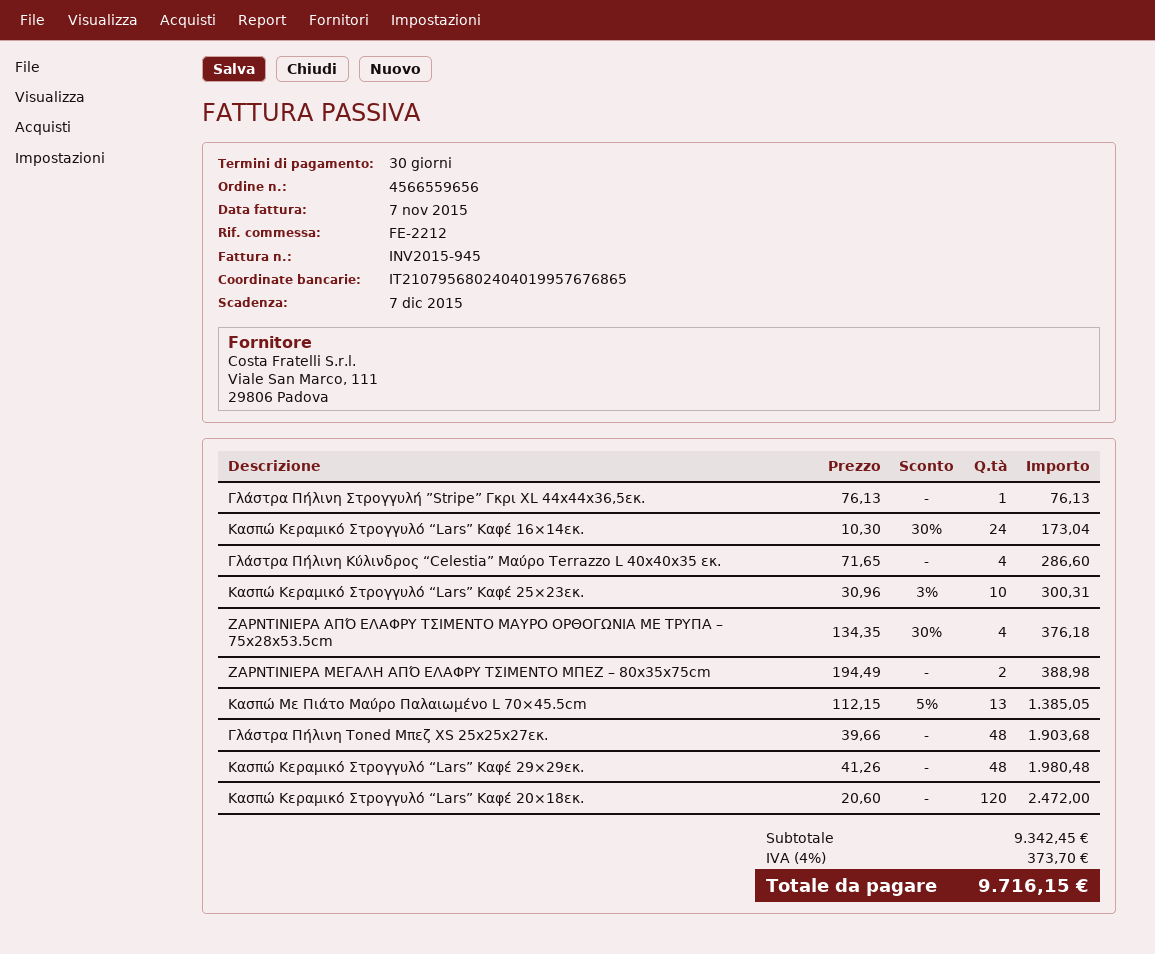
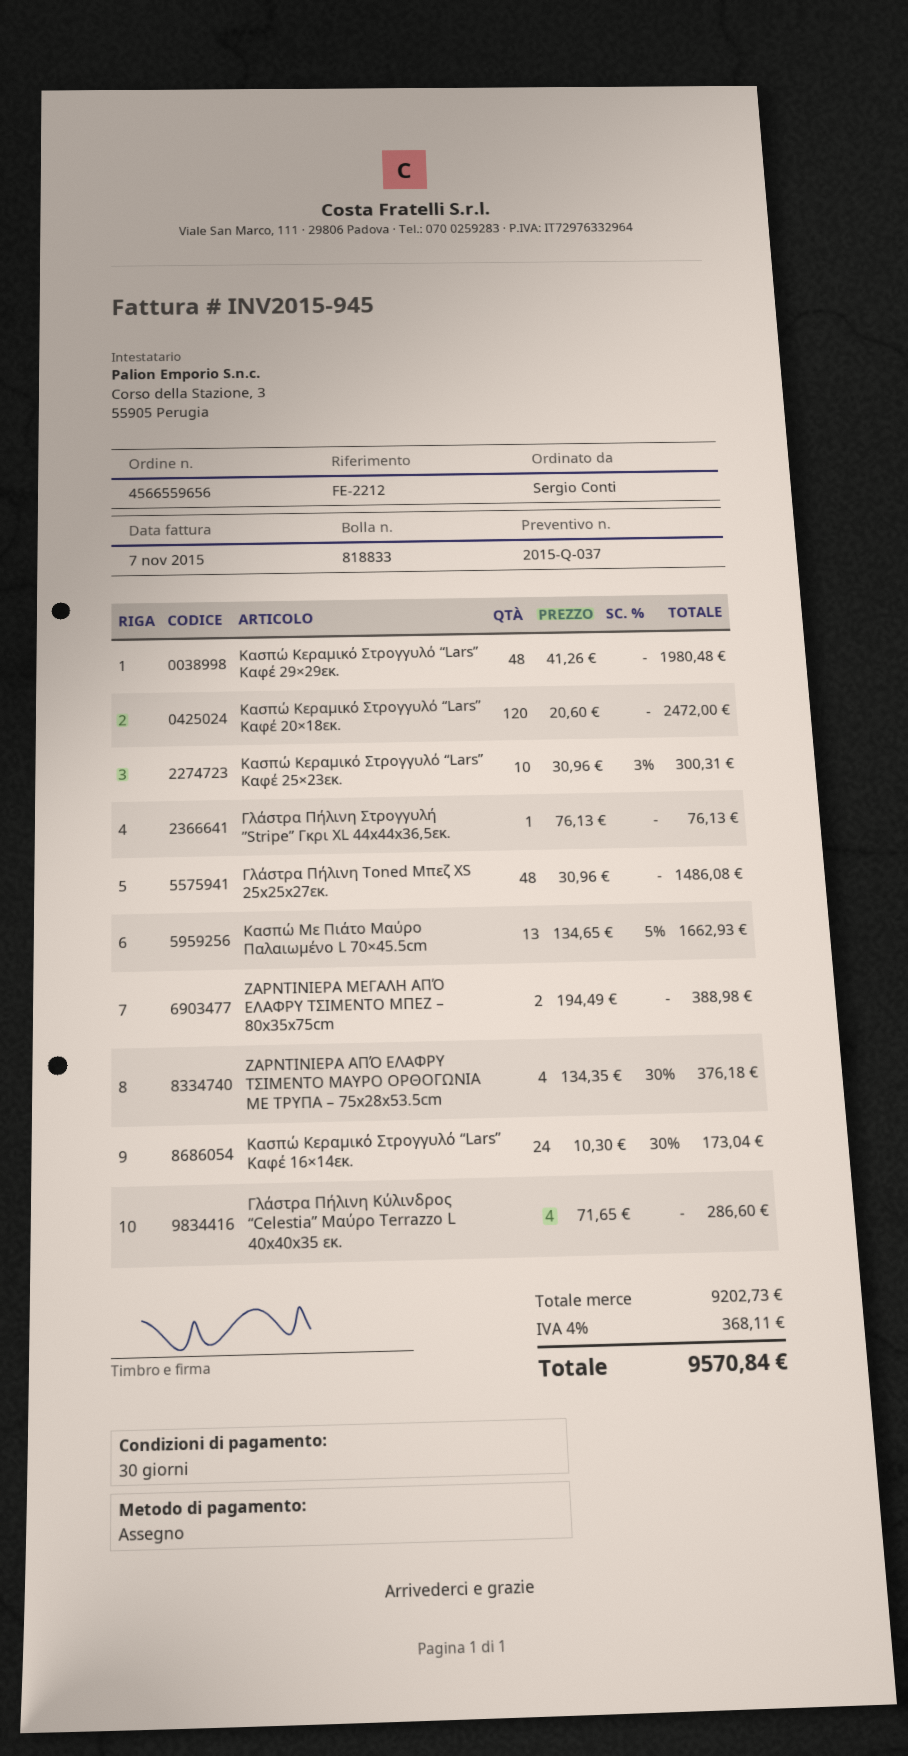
Κασπώ Με Πιάτο Μαύρο Παλαιωμένο L 70×45.5cm: 13 x 112.15 - 5% = 1385.05 -> 13 x 134.65 - 5% = 1662.93
Γλάστρα Πήλινη Toned Μπεζ XS 25x25x27εκ.: 48 x 39.66 = 1903.68 -> 48 x 30.96 = 1486.08
subtotal: 9342.45 -> 9202.73
tax: 4% = 373.70 -> 4% = 368.11
total: 9716.15 -> 9570.84

